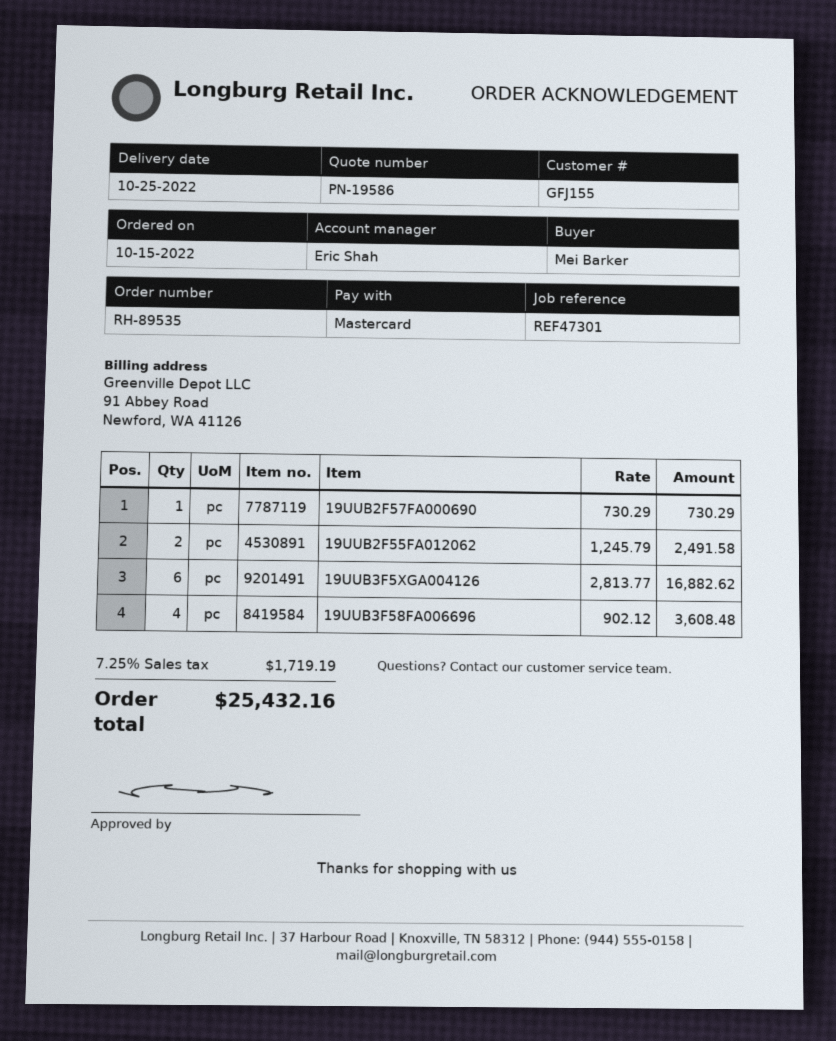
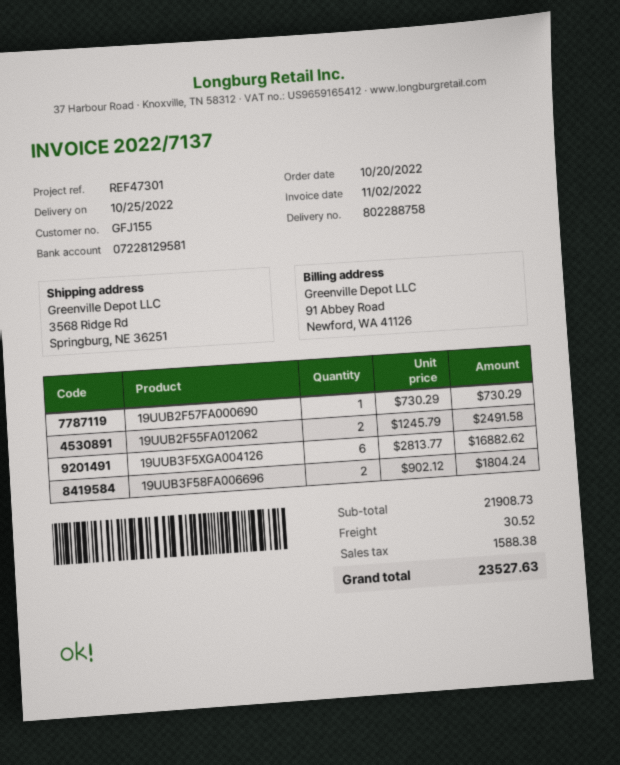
order date: 2022-10-15 -> 2022-10-20
19UUB3F58FA006696: 4 x 902.12 = 3608.48 -> 2 x 902.12 = 1804.24
shipping: none -> 30.52
tax: 1719.19 -> 1588.38
total: 25432.16 -> 23527.63

